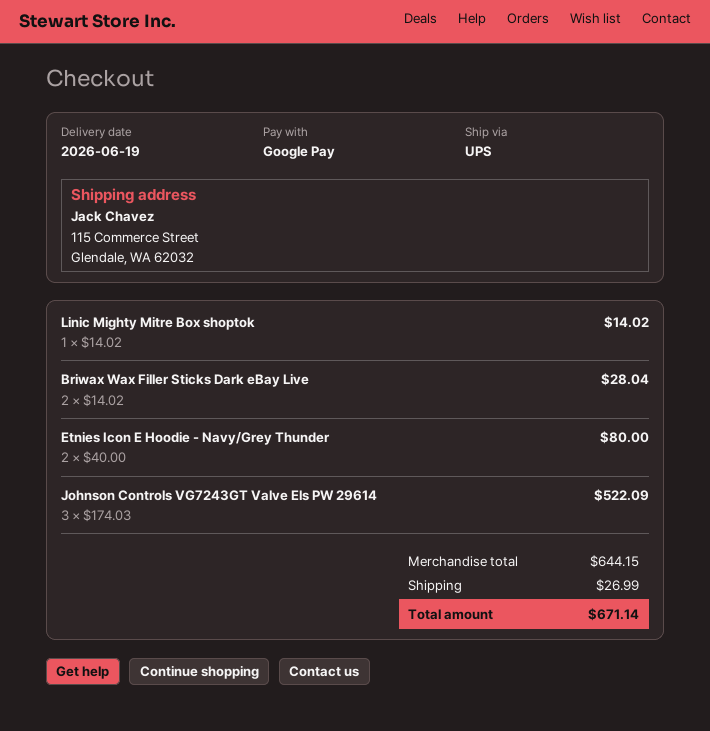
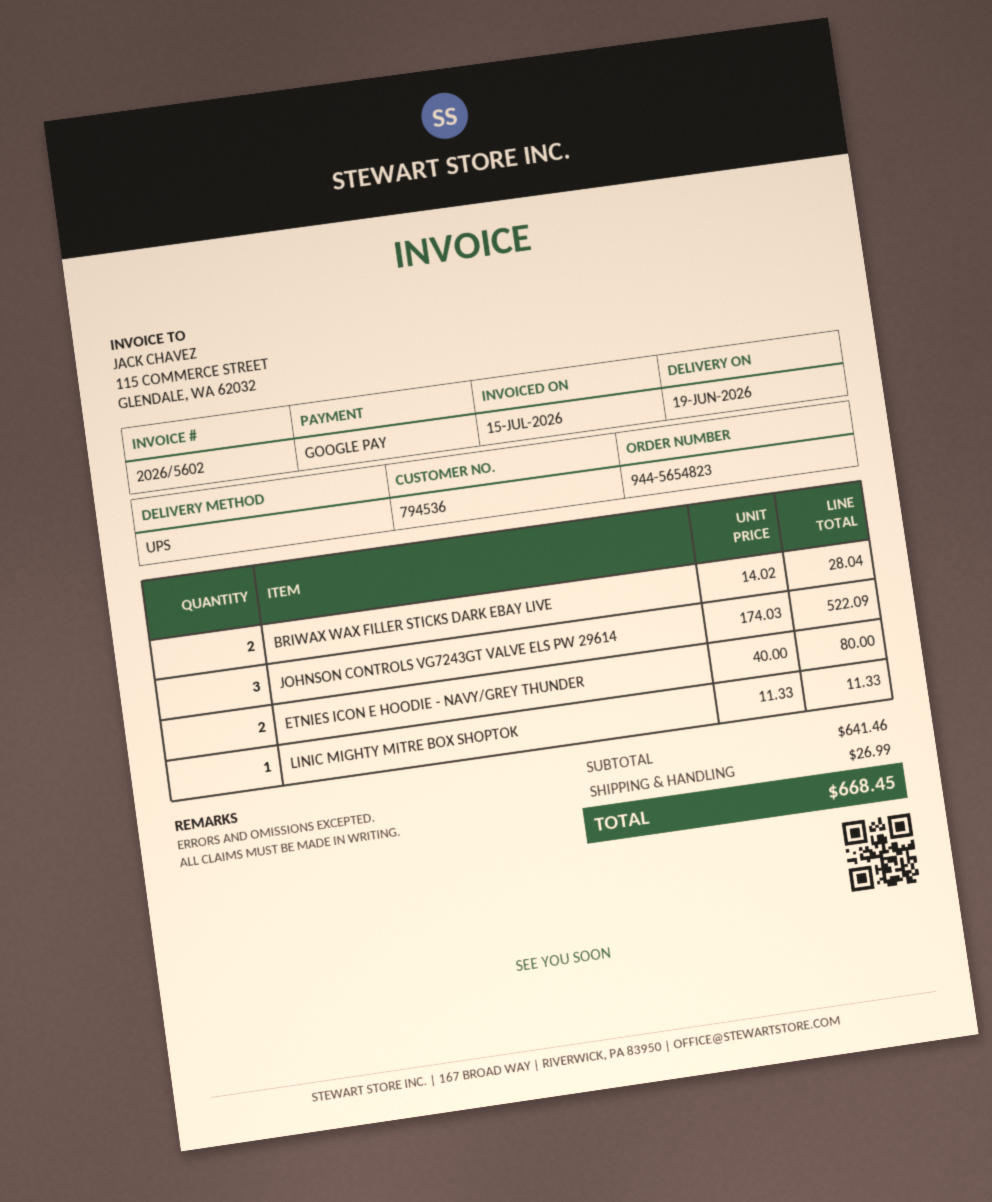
Linic Mighty Mitre Box shoptok: 1 x 14.02 = 14.02 -> 1 x 11.33 = 11.33
subtotal: 644.15 -> 641.46
total: 671.14 -> 668.45

